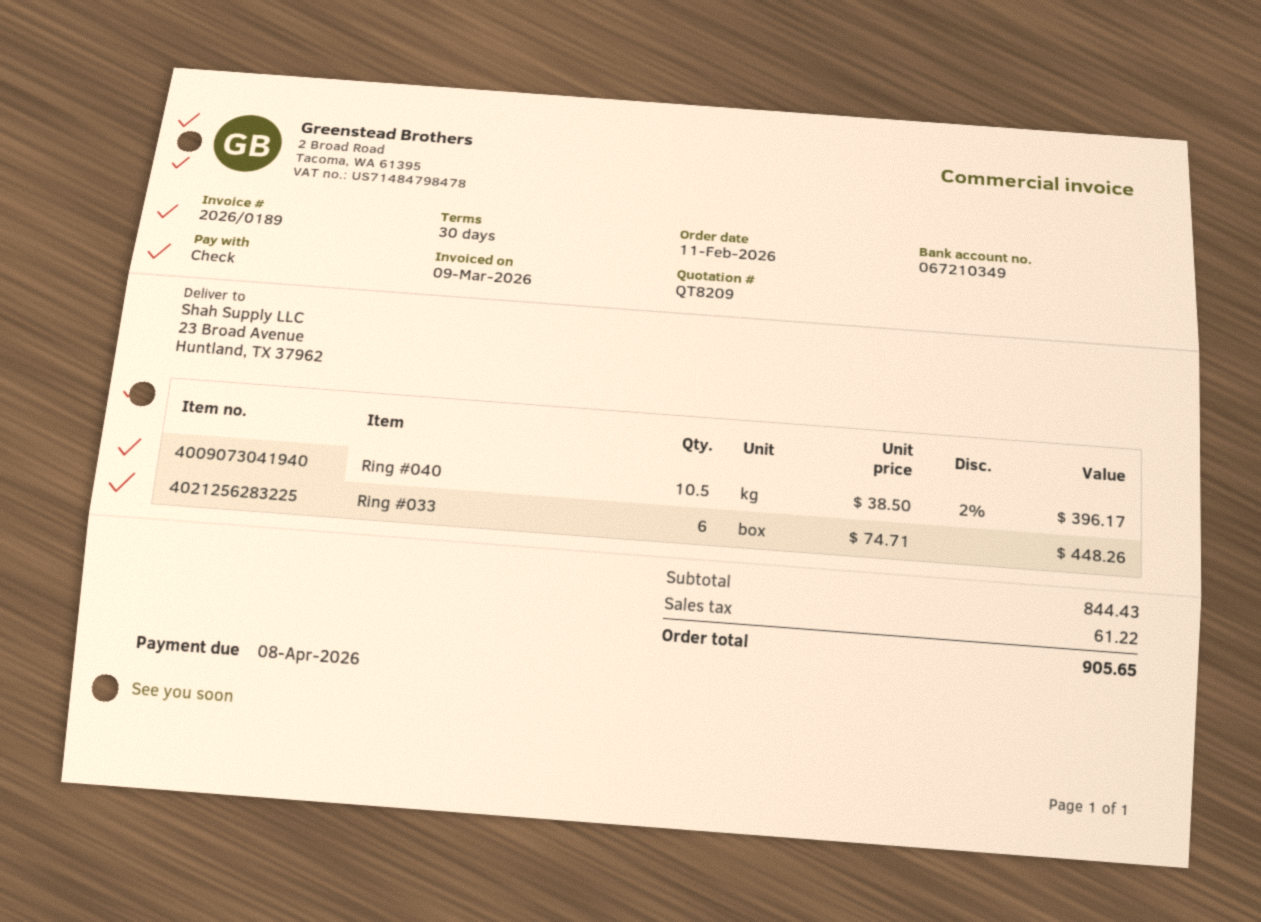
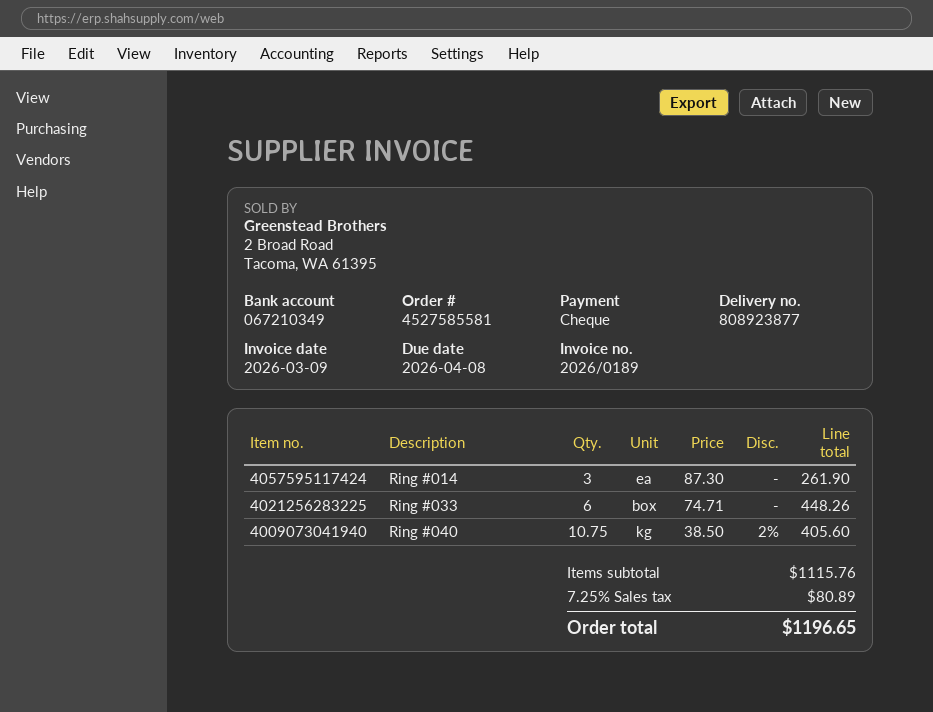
Ring #040: 10.5 x 38.50 - 2% = 396.17 -> 10.75 x 38.50 - 2% = 405.60
Ring #014: none -> 3 x 87.30 = 261.90
subtotal: 844.43 -> 1115.76
tax: 61.22 -> 80.89
total: 905.65 -> 1196.65

